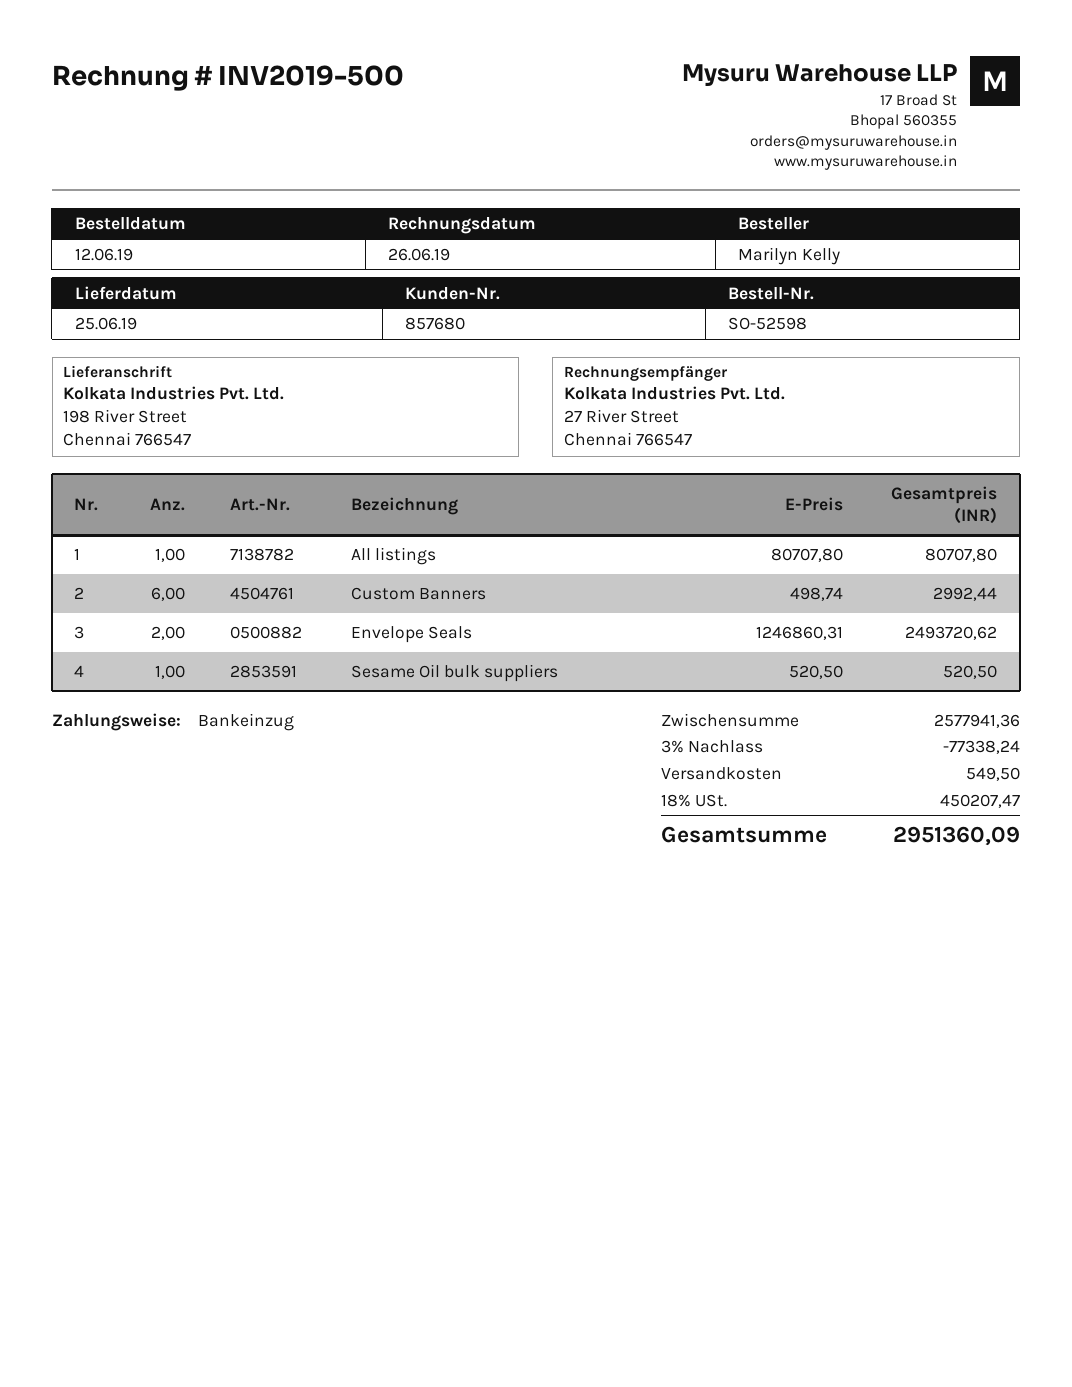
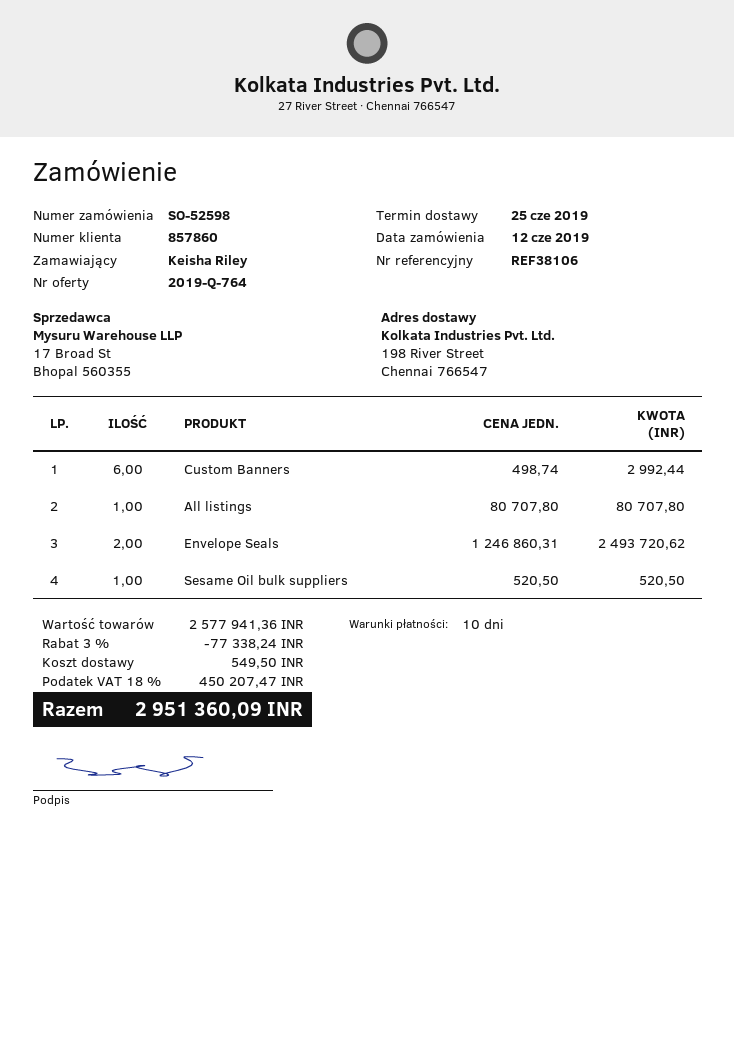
customer number: 857680 -> 857860
ordered by: Marilyn Kelly -> Keisha Riley

